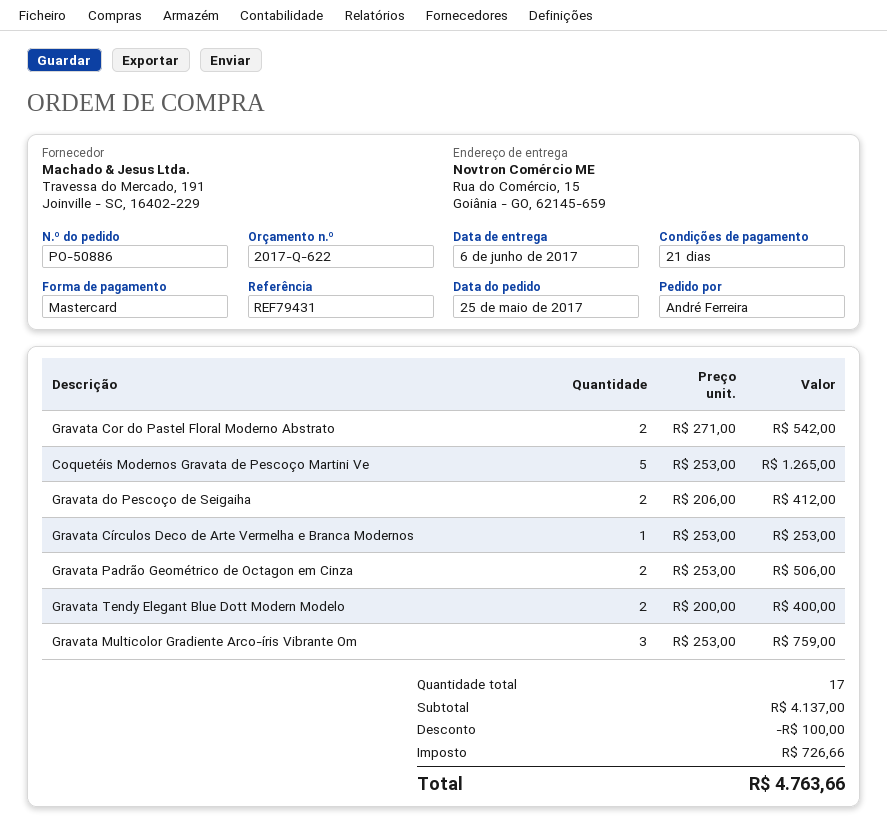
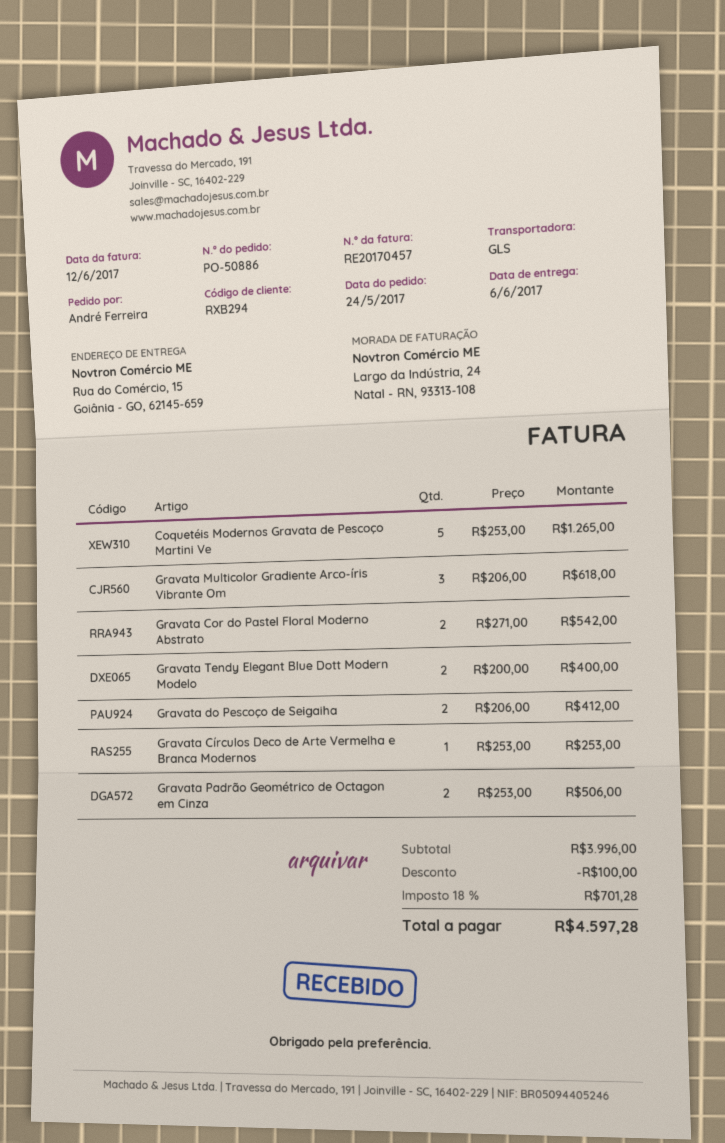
order date: 2017-05-25 -> 2017-05-24
Gravata Multicolor Gradiente Arco-íris Vibrante Om: 3 x 253.00 = 759.00 -> 3 x 206.00 = 618.00
subtotal: 4137.00 -> 3996.00
tax: 726.66 -> 701.28
total: 4763.66 -> 4597.28

